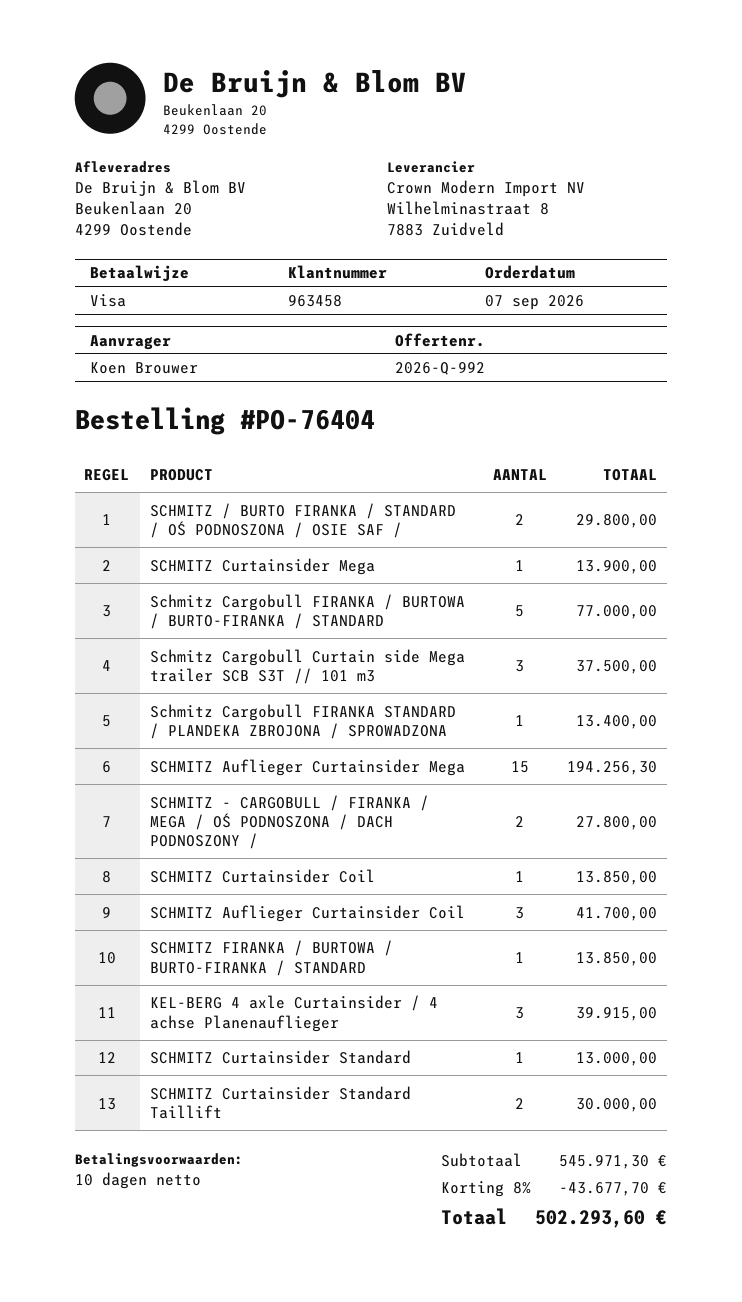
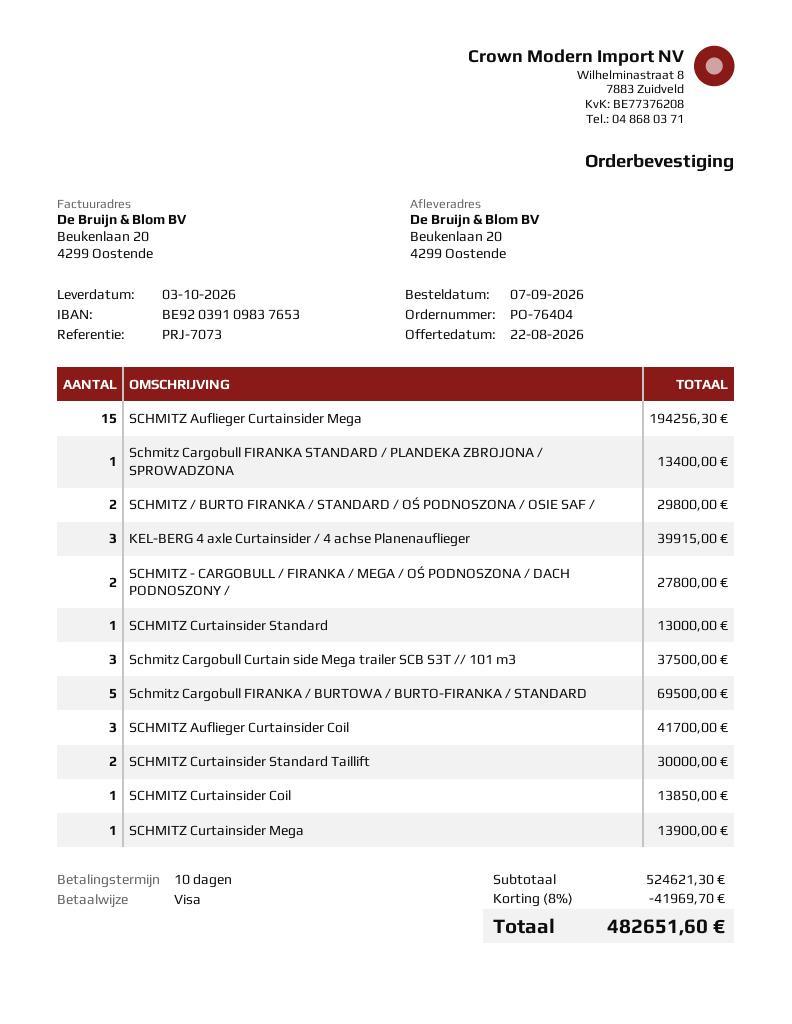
Schmitz Cargobull FIRANKA / BURTOWA / BURTO-FIRANKA / STANDARD: 5 for 77000.00 -> 5 for 69500.00
SCHMITZ FIRANKA / BURTOWA / BURTO-FIRANKA / STANDARD: 1 for 13850.00 -> none
subtotal: 545971.30 -> 524621.30
discount: 8% = 43677.70 -> 8% = 41969.70
total: 502293.60 -> 482651.60

